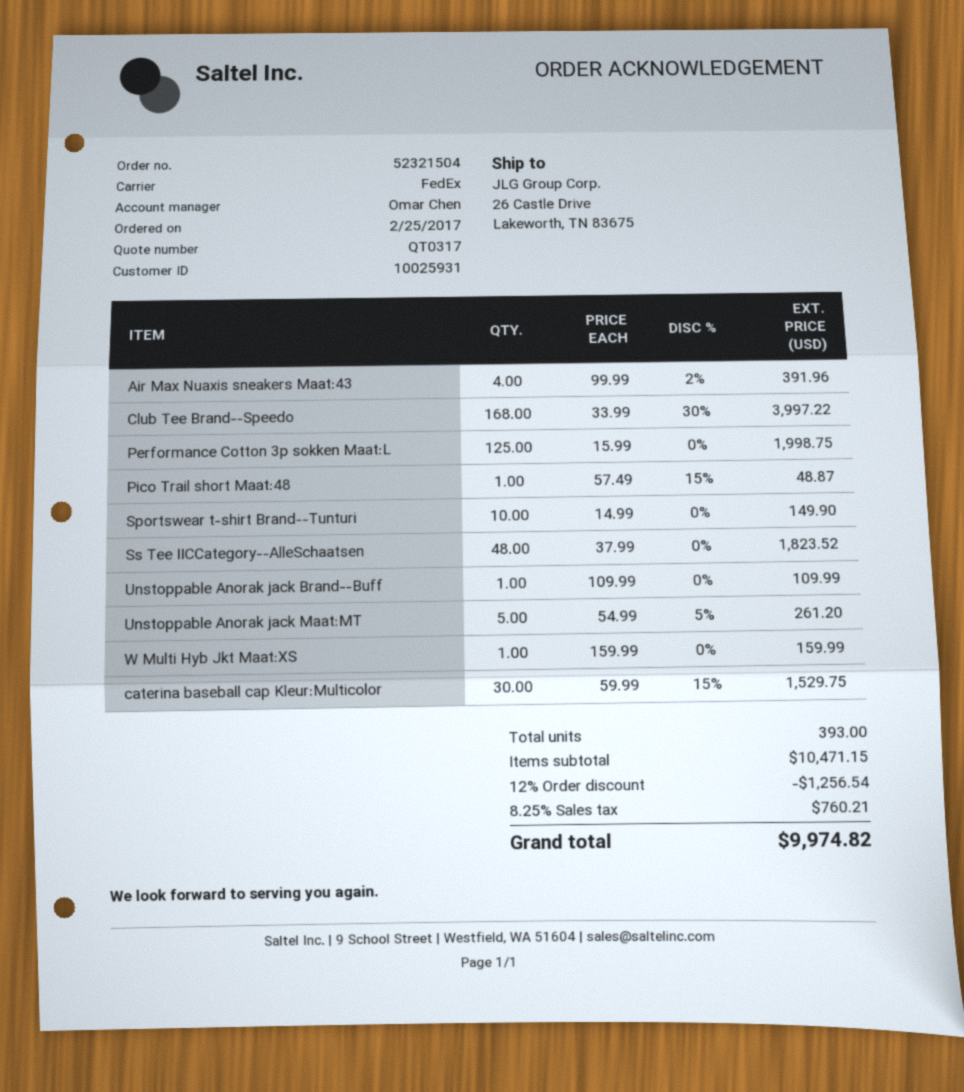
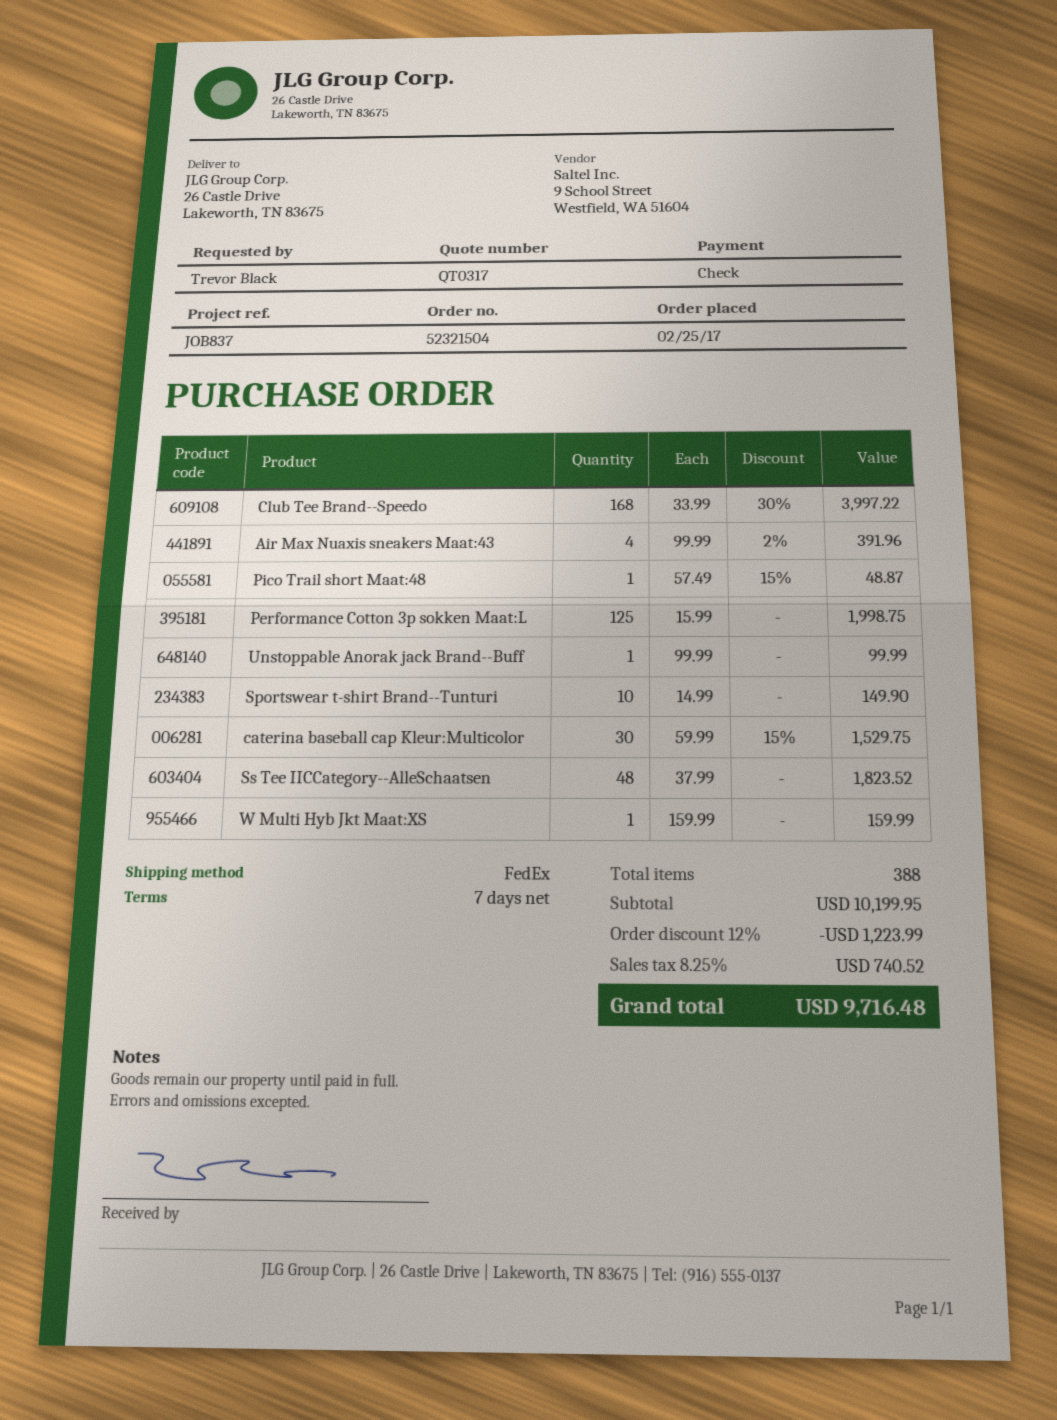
Unstoppable Anorak jack Brand--Buff: 1 x 109.99 = 109.99 -> 1 x 99.99 = 99.99
Unstoppable Anorak jack Maat:MT: 5 x 54.99 - 5% = 261.20 -> none
total quantity: 393 -> 388
subtotal: 10471.15 -> 10199.95
discount: 12% = 1256.54 -> 12% = 1223.99
tax: 8.25% = 760.21 -> 8.25% = 740.52
total: 9974.82 -> 9716.48

